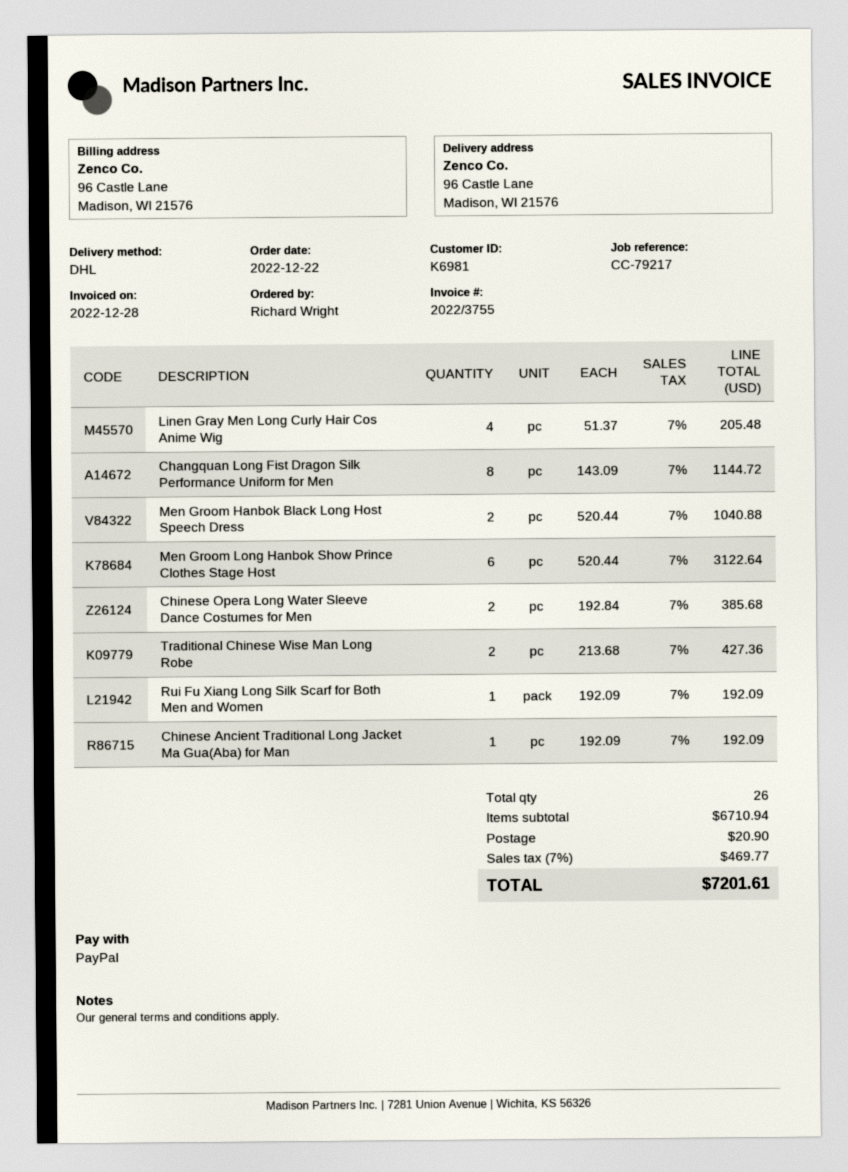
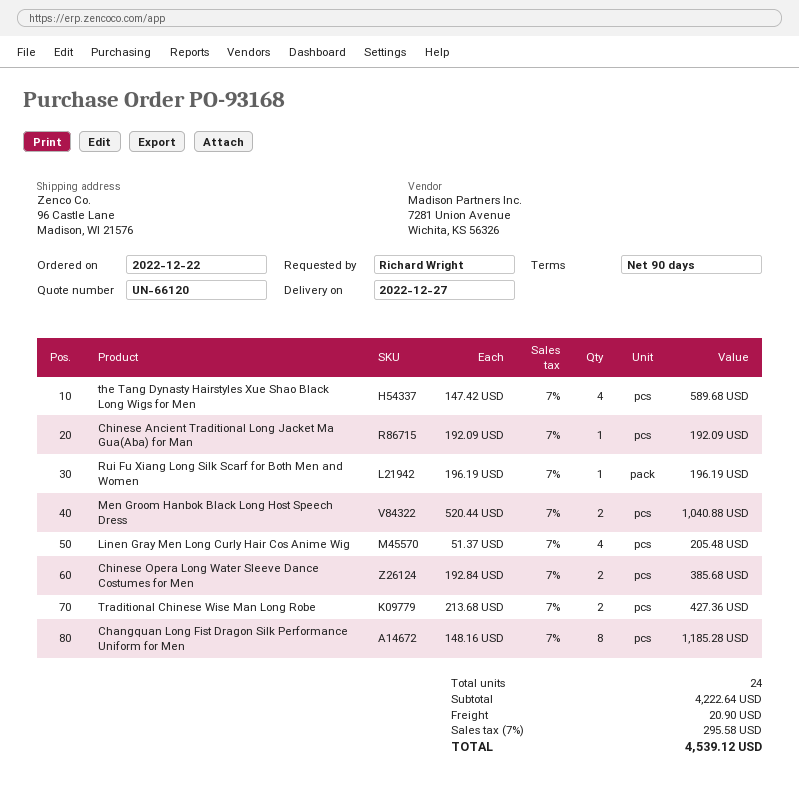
Changquan Long Fist Dragon Silk Performance Uniform for Men: 8 x 143.09 = 1144.72 -> 8 x 148.16 = 1185.28
Men Groom Long Hanbok Show Prince Clothes Stage Host: 6 x 520.44 = 3122.64 -> none
Rui Fu Xiang Long Silk Scarf for Both Men and Women: 1 x 192.09 = 192.09 -> 1 x 196.19 = 196.19
the Tang Dynasty Hairstyles Xue Shao Black Long Wigs for Men: none -> 4 x 147.42 = 589.68
total quantity: 26 -> 24
subtotal: 6710.94 -> 4222.64
tax: 7% = 469.77 -> 7% = 295.58
total: 7201.61 -> 4539.12

